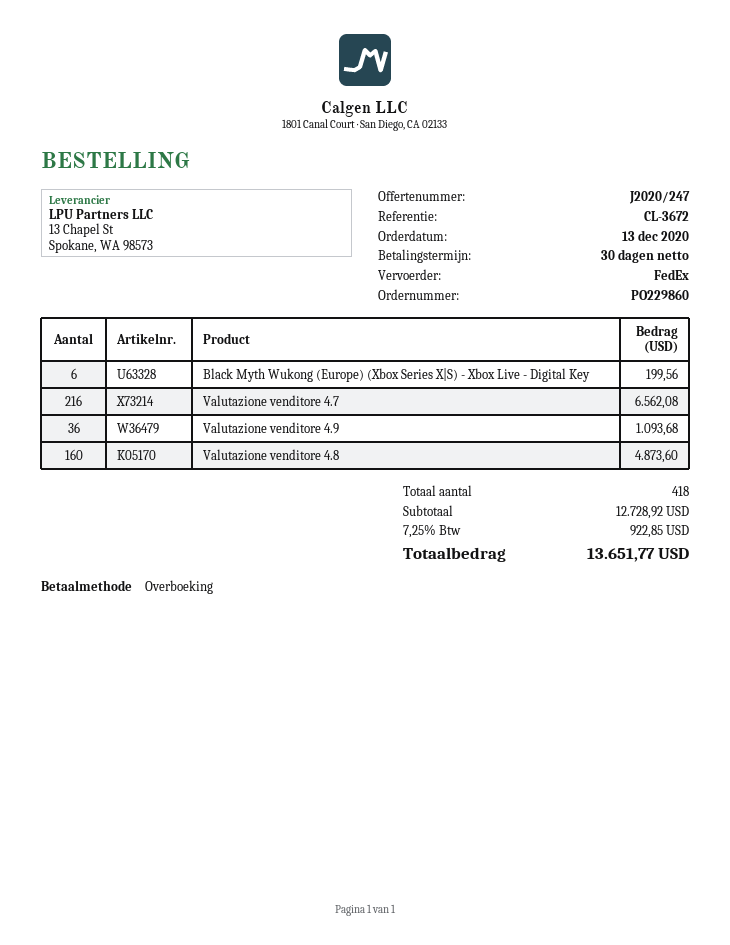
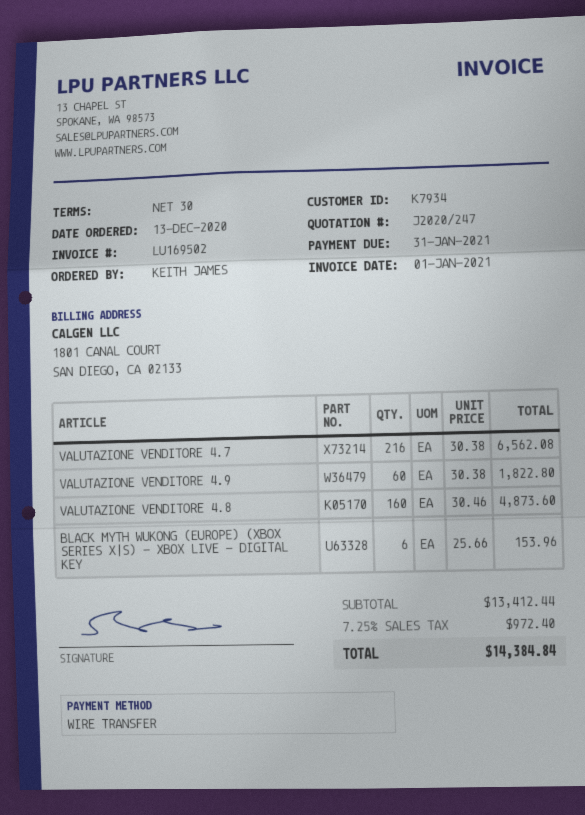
Black Myth Wukong (Europe) (Xbox Series X|S) - Xbox Live - Digital Key: 6 for 199.56 -> 6 for 153.96
Valutazione venditore 4.9: 36 for 1093.68 -> 60 for 1822.80
subtotal: 12728.92 -> 13412.44
tax: 7.25% = 922.85 -> 7.25% = 972.40
total: 13651.77 -> 14384.84

